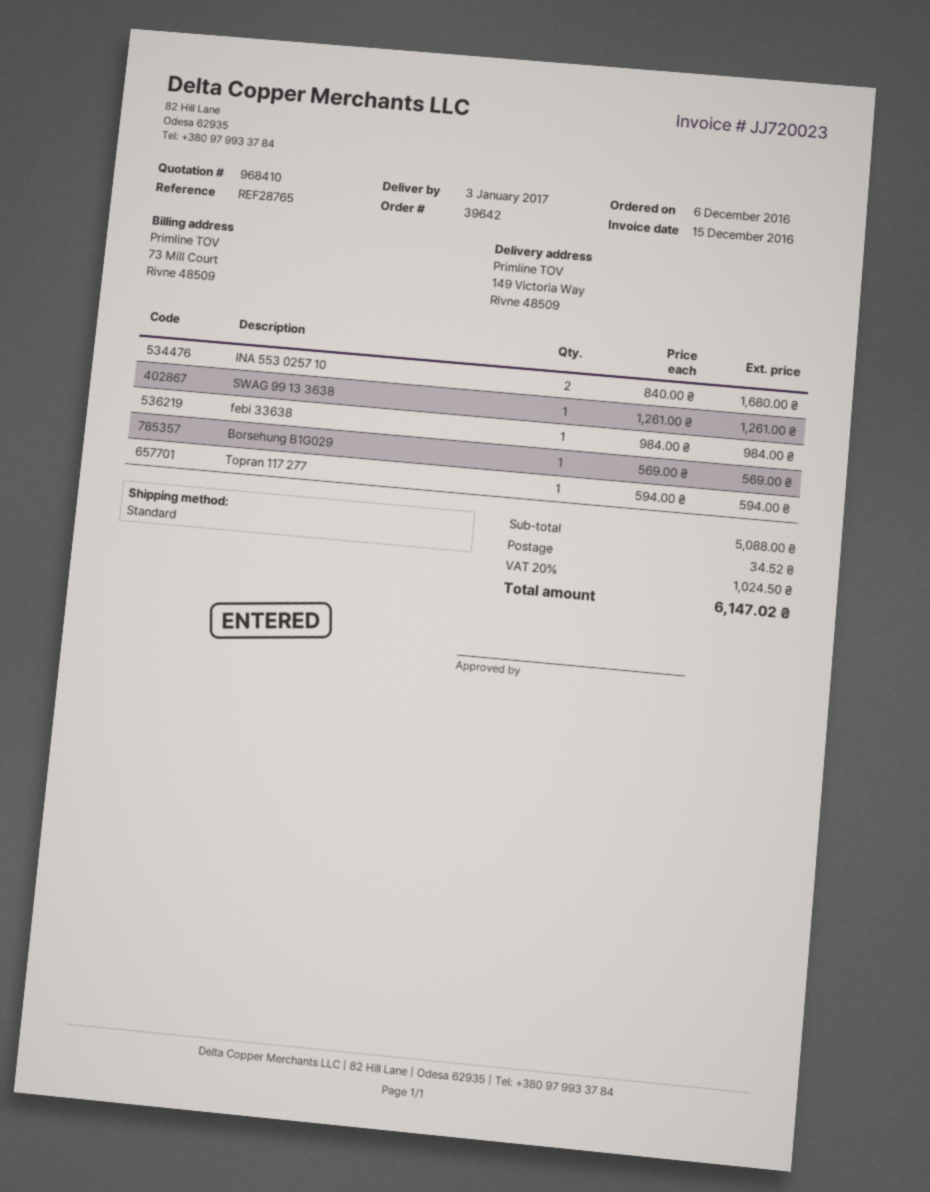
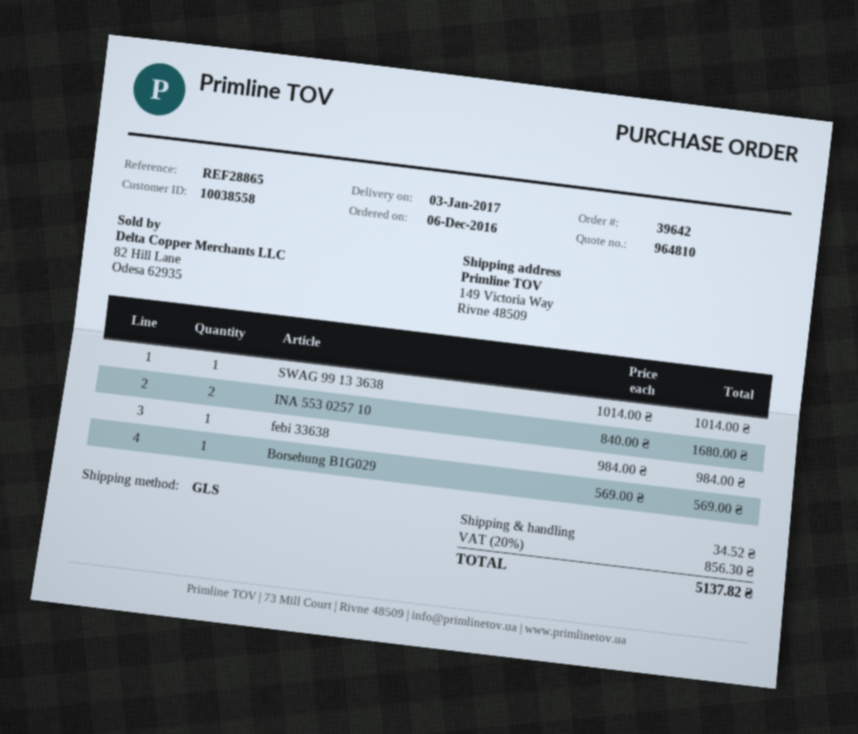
quote number: 968410 -> 964810
reference: REF28765 -> REF28865
shipping method: standard -> GLS
SWAG 99 13 3638: 1 x 1261.00 = 1261.00 -> 1 x 1014.00 = 1014.00
Topran 117 277: 1 x 594.00 = 594.00 -> none
tax: 20% = 1024.50 -> 20% = 856.30
total: 6147.02 -> 5137.82

